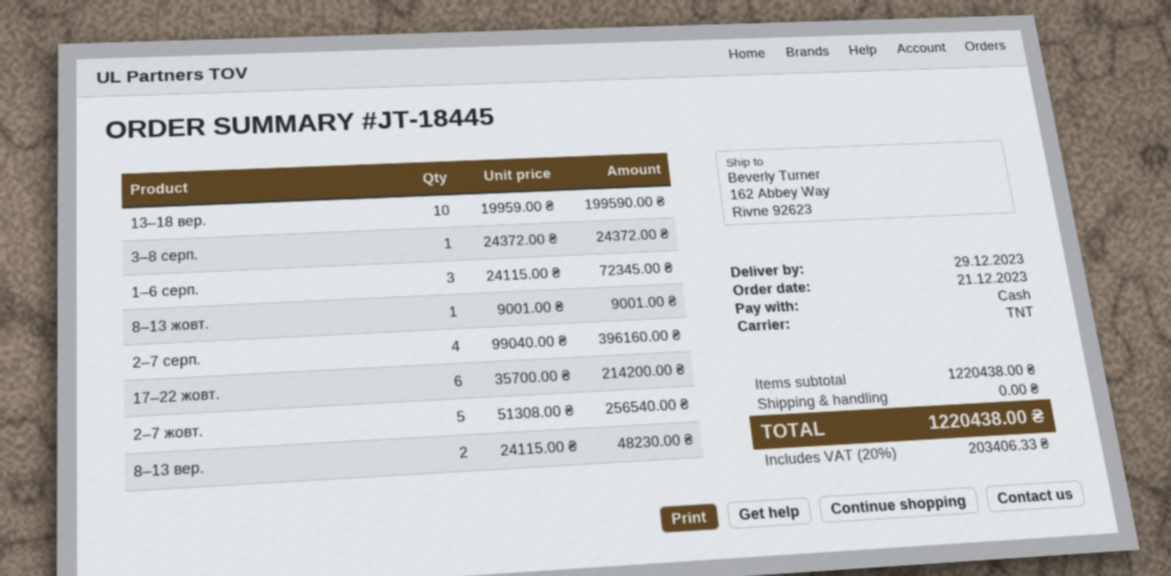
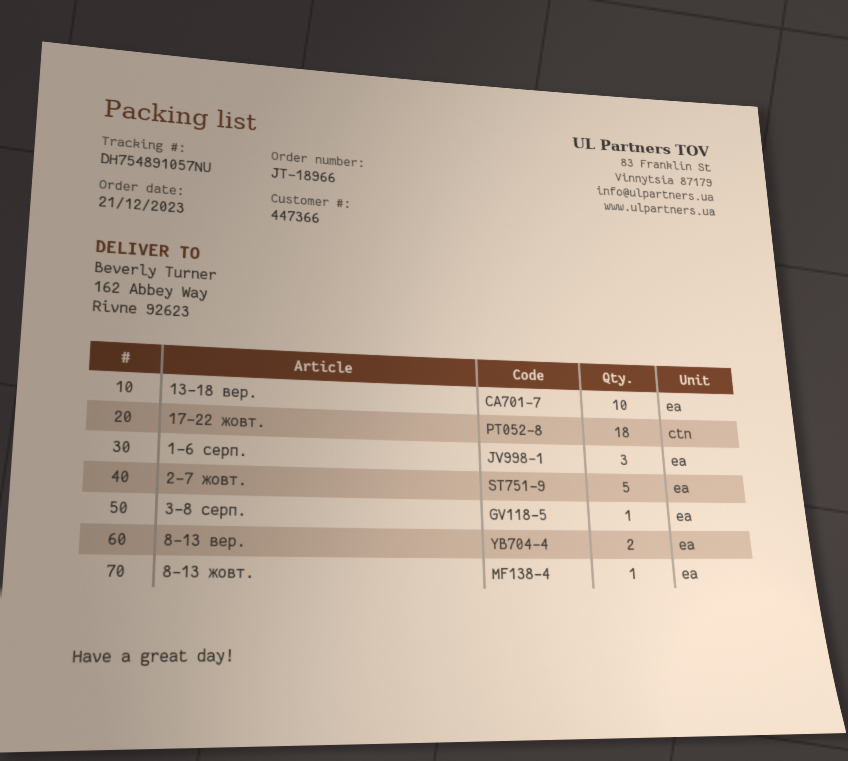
order number: JT-18445 -> JT-18966
2–7 серп.: 4 -> none
17–22 жовт.: 6 -> 18

